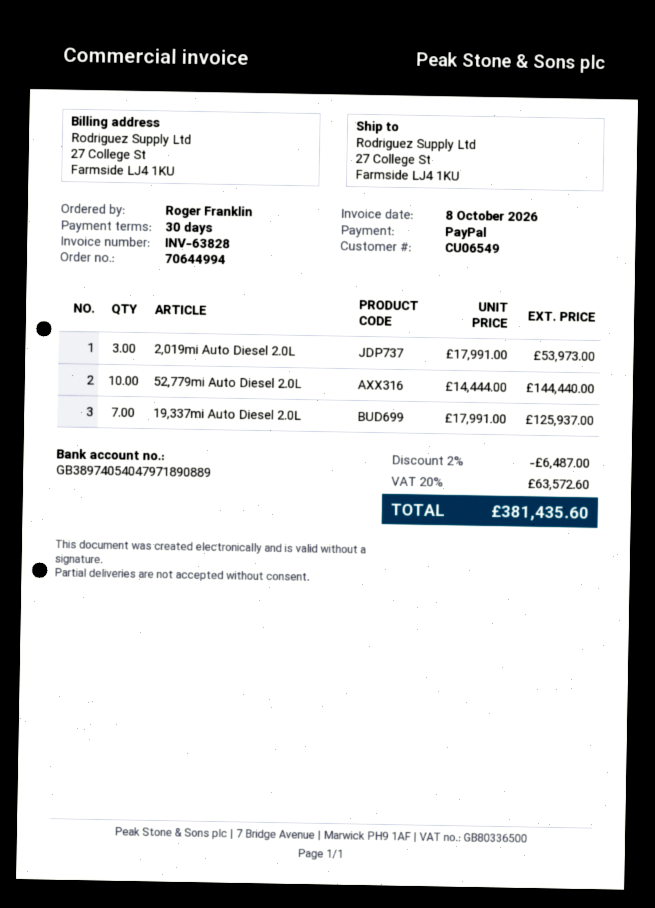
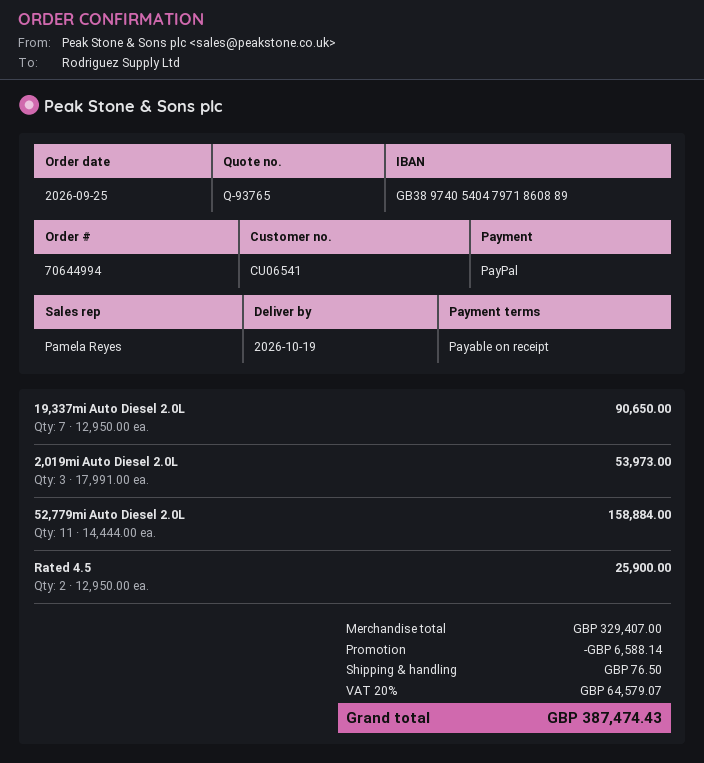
payment terms: 30 days -> on receipt
customer number: CU06549 -> CU06541
bank account: GB38974054047971890889 -> GB38974054047971860889
52,779mi Auto Diesel 2.0L: 10 x 14444.00 = 144440.00 -> 11 x 14444.00 = 158884.00
19,337mi Auto Diesel 2.0L: 7 x 17991.00 = 125937.00 -> 7 x 12950.00 = 90650.00
Rated 4.5: none -> 2 x 12950.00 = 25900.00
discount: 6487.00 -> 6588.14
shipping: none -> 76.50
tax: 20% = 63572.60 -> 20% = 64579.07
total: 381435.60 -> 387474.43

